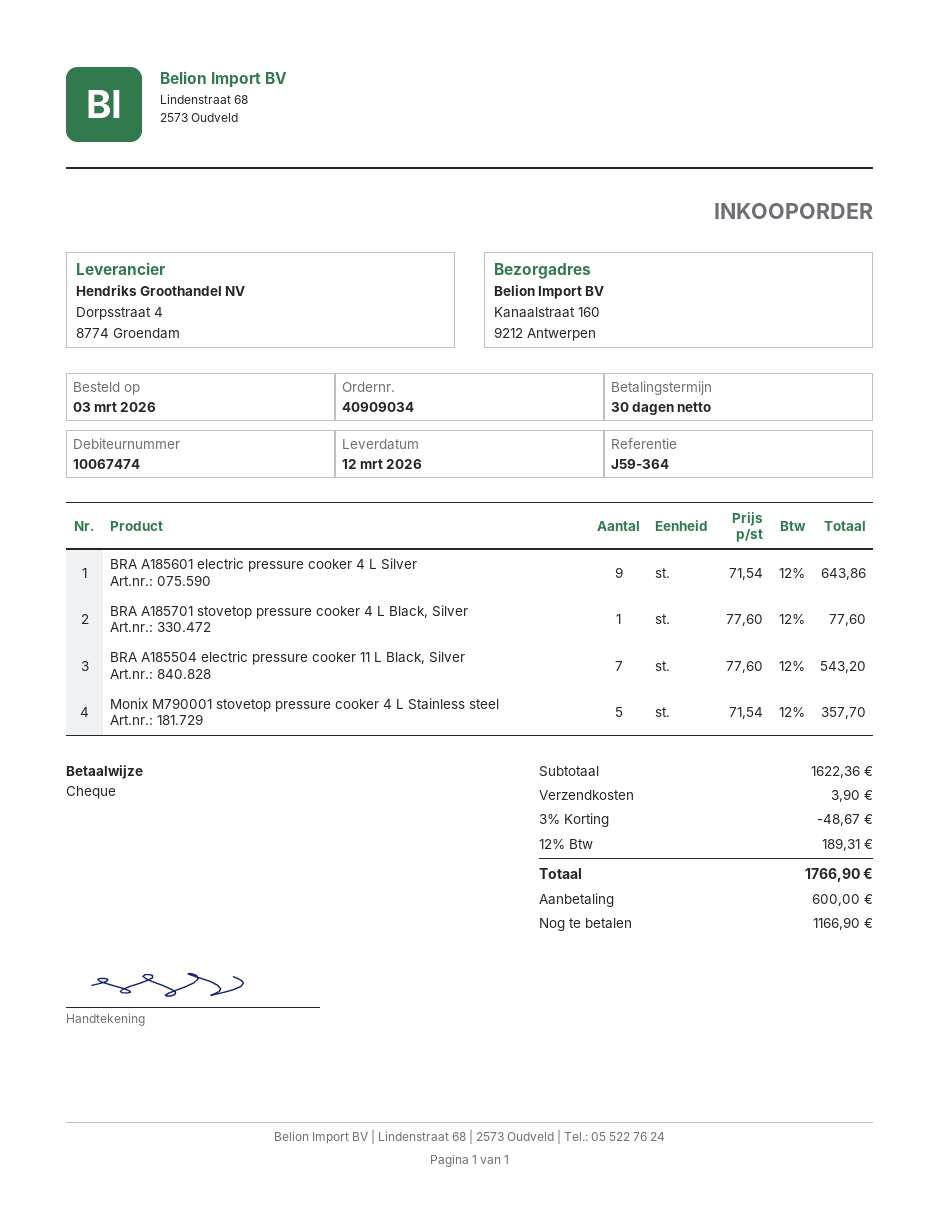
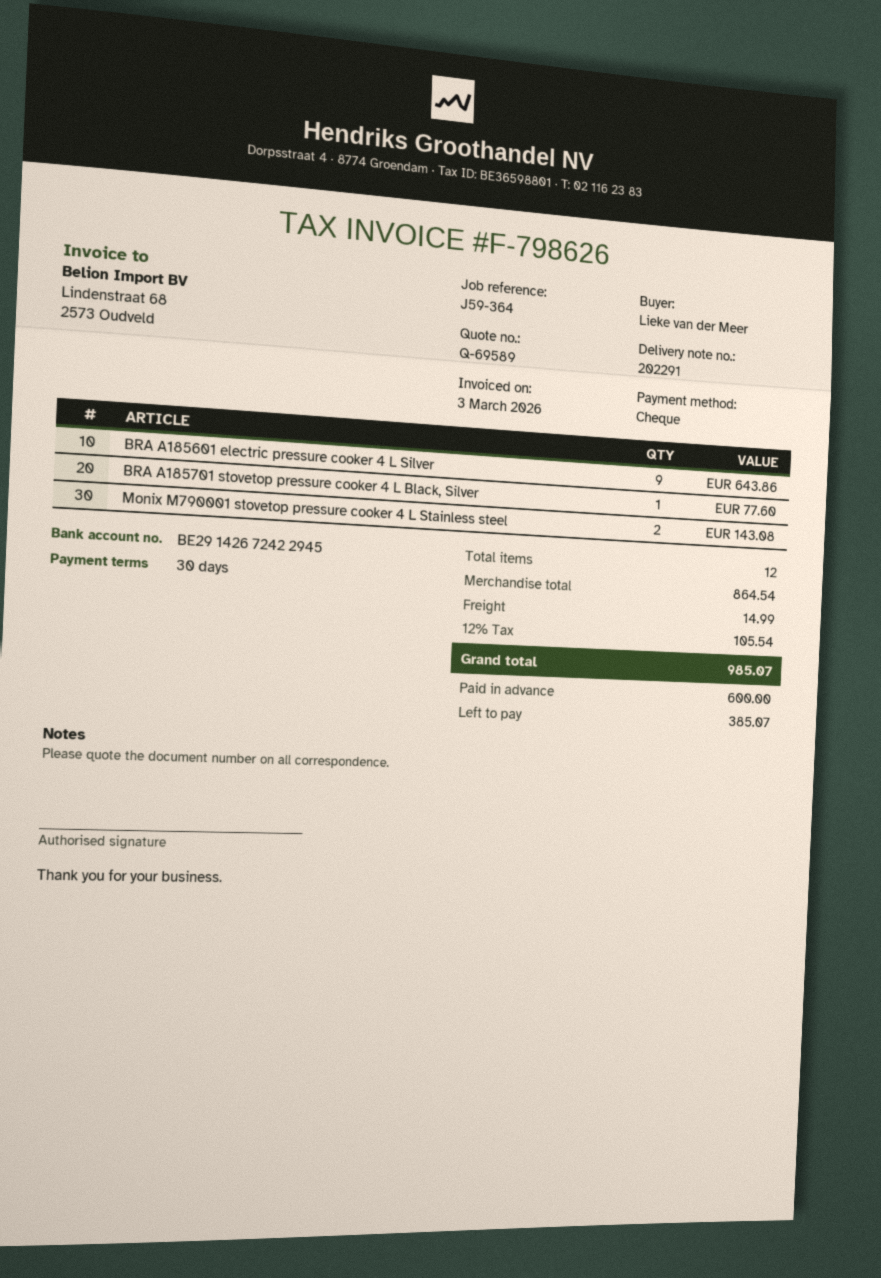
BRA A185504 electric pressure cooker 11 L Black, Silver: 7 for 543.20 -> none
Monix M790001 stovetop pressure cooker 4 L Stainless steel: 5 for 357.70 -> 2 for 143.08
subtotal: 1622.36 -> 864.54
discount: 3% = 48.67 -> none
shipping: 3.90 -> 14.99
tax: 12% = 189.31 -> 12% = 105.54
total: 1766.90 -> 985.07
balance: 1166.90 -> 385.07

